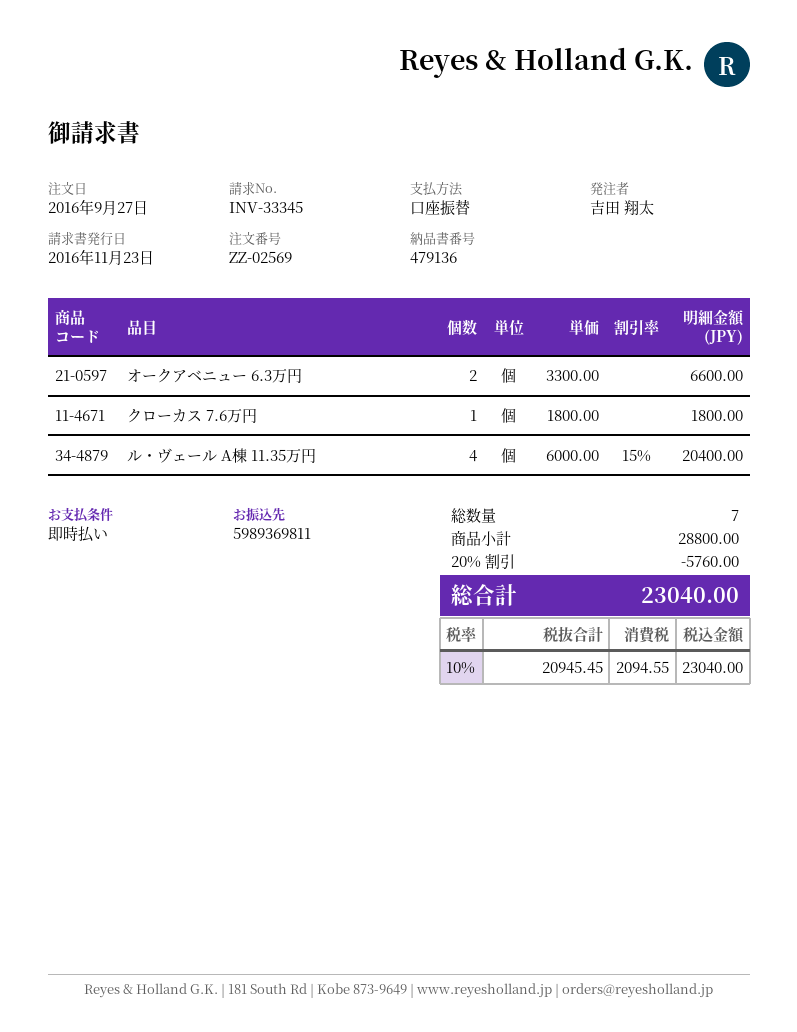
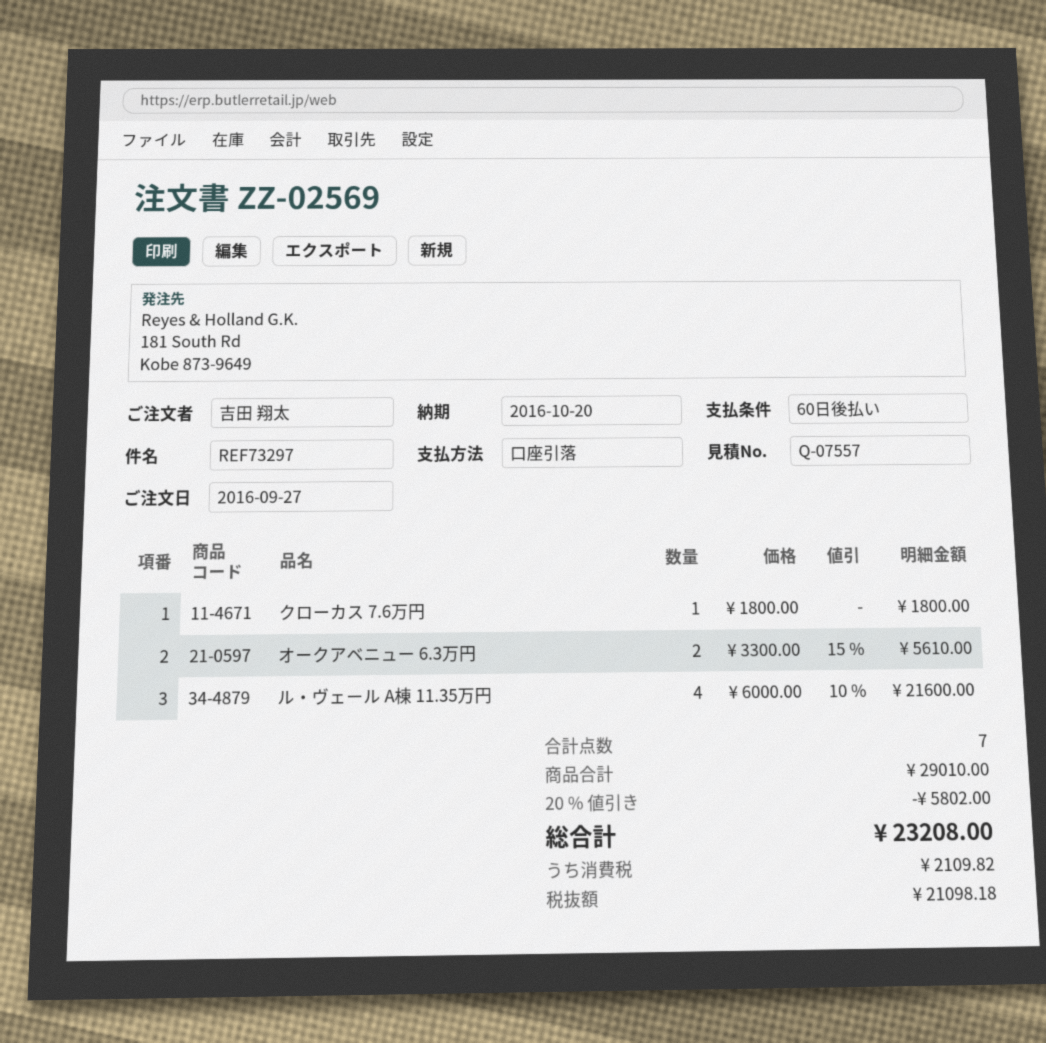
payment terms: on receipt -> 60 days
オークアベニュー 6.3万円: 2 x 3300.00 = 6600.00 -> 2 x 3300.00 - 15% = 5610.00
ル・ヴェール A棟 11.35万円: 4 x 6000.00 - 15% = 20400.00 -> 4 x 6000.00 - 10% = 21600.00
subtotal: 28800.00 -> 29010.00
discount: 20% = 5760.00 -> 20% = 5802.00
net: 20945.45 -> 21098.18
tax: 2094.55 -> 2109.82
total: 23040.00 -> 23208.00

